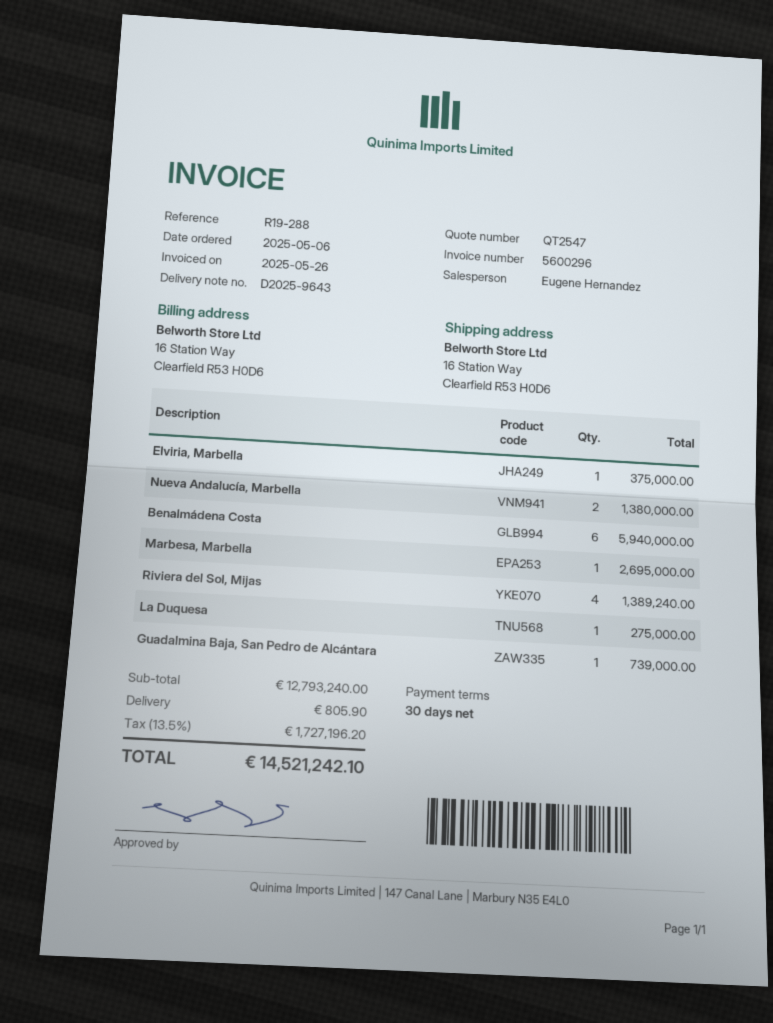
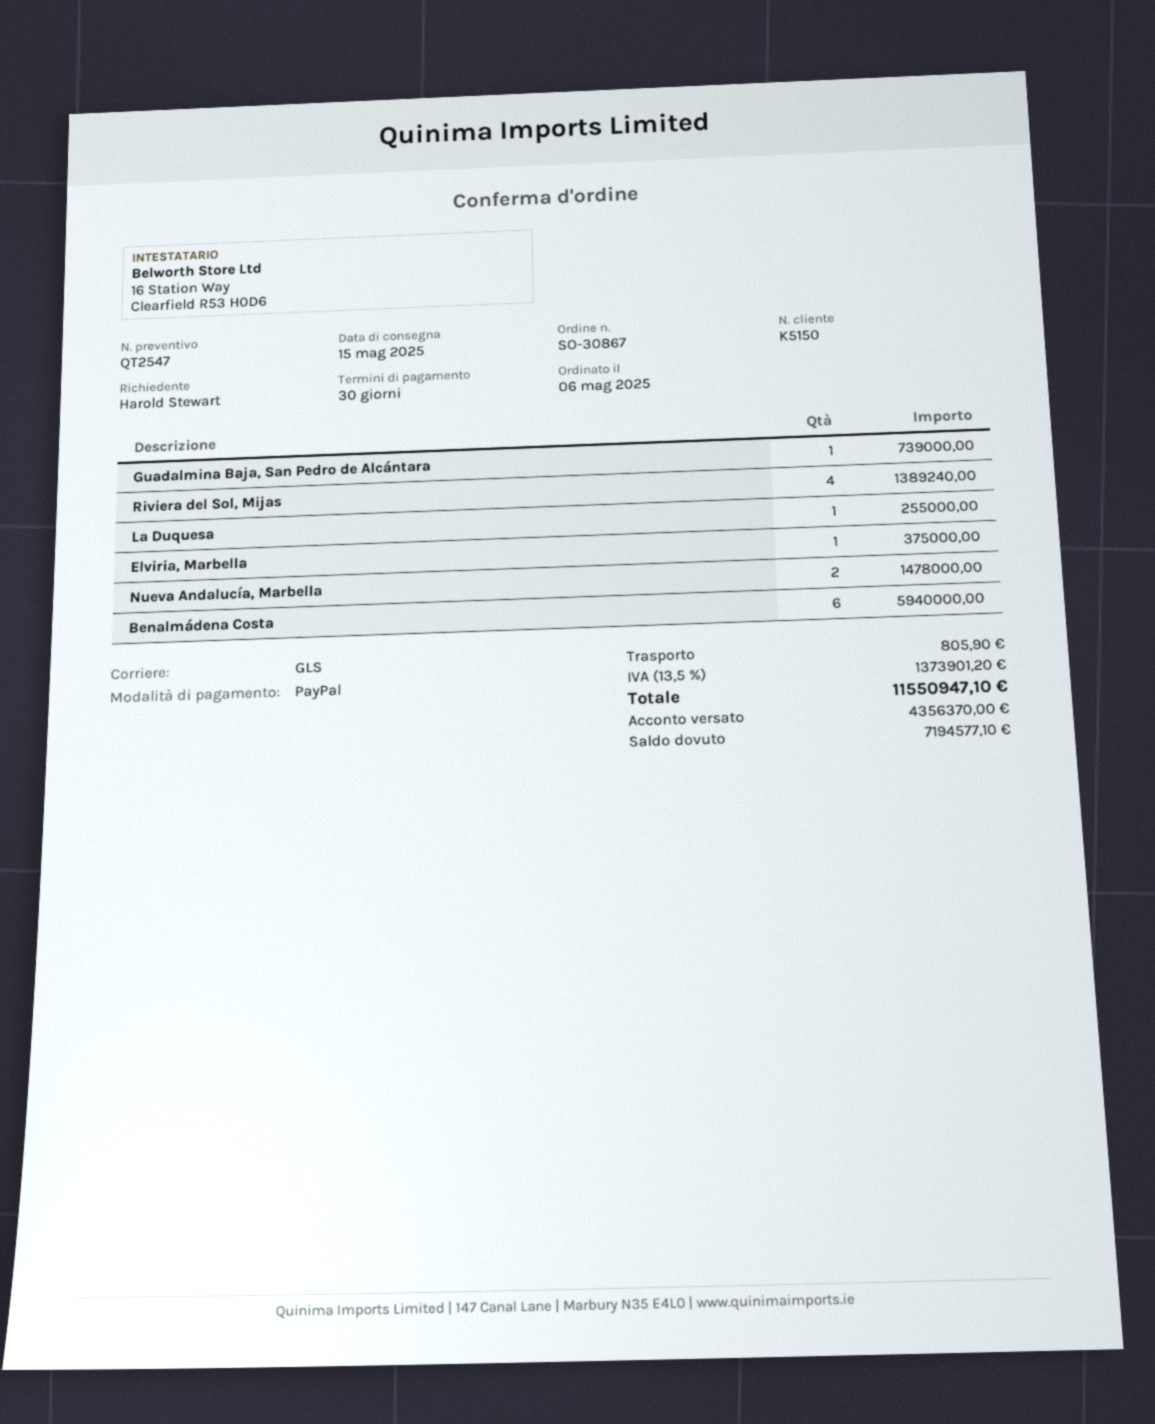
Nueva Andalucía, Marbella: 2 for 1380000.00 -> 2 for 1478000.00
Marbesa, Marbella: 1 for 2695000.00 -> none
La Duquesa: 1 for 275000.00 -> 1 for 255000.00
tax: 13.5% = 1727196.20 -> 13.5% = 1373901.20
total: 14521242.10 -> 11550947.10

